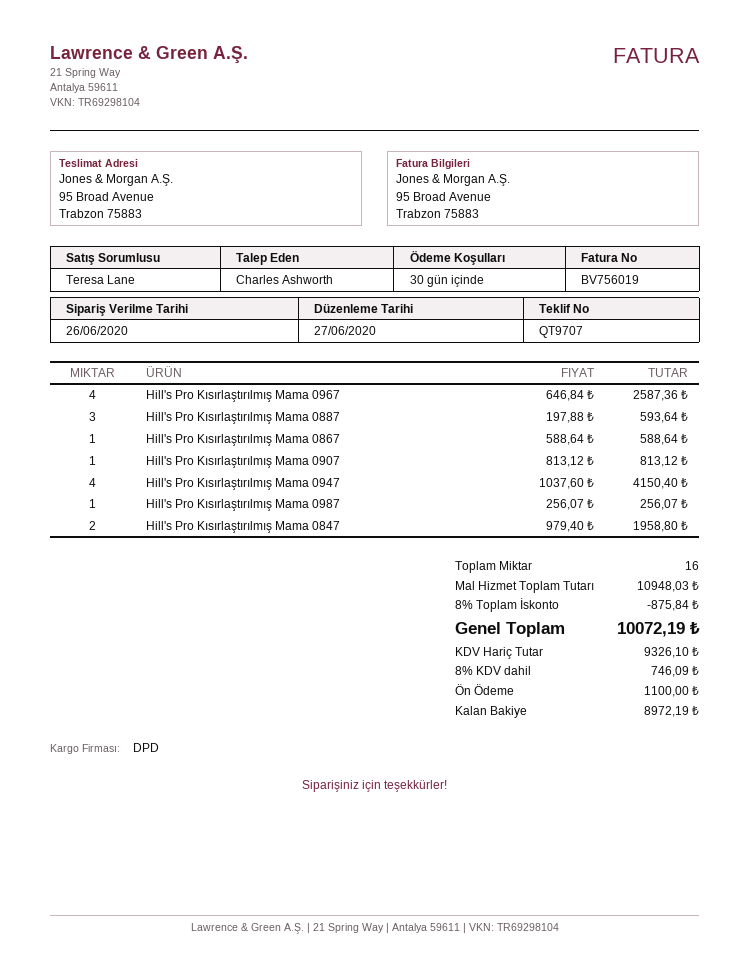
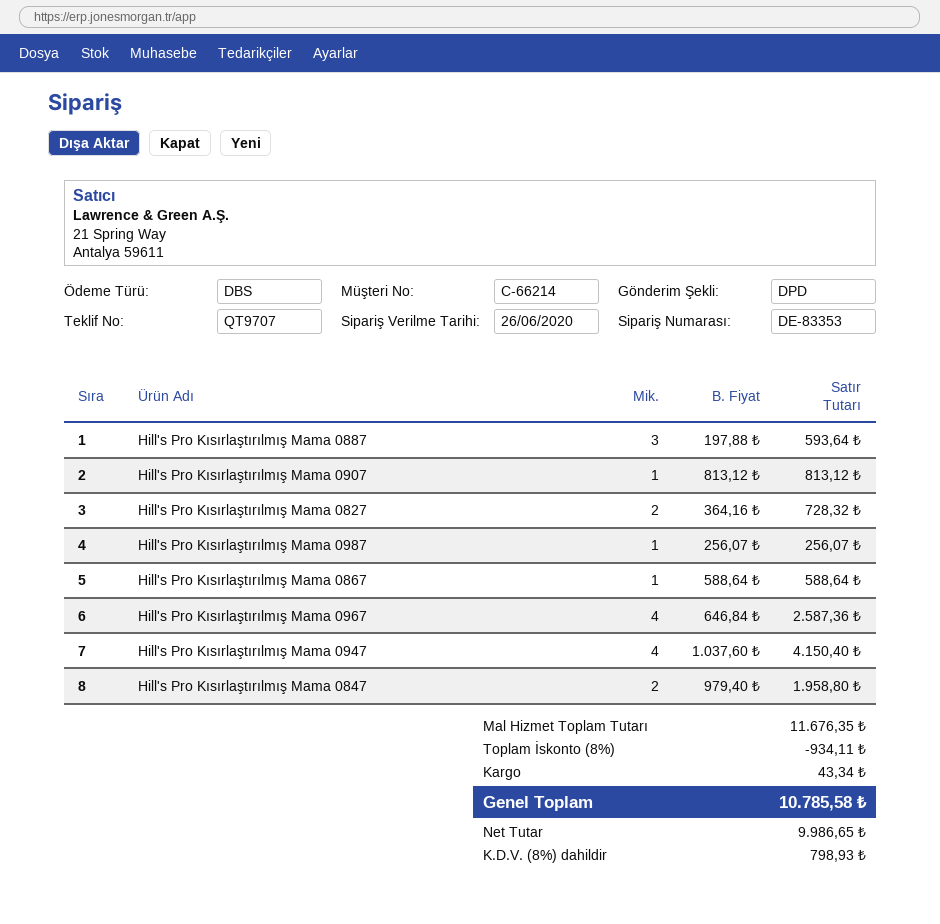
Hill's Pro Kısırlaştırılmış Mama 0827: none -> 2 x 364.16 = 728.32
subtotal: 10948.03 -> 11676.35
discount: 8% = 875.84 -> 8% = 934.11
shipping: none -> 43.34
net: 9326.10 -> 9986.65
tax: 8% = 746.09 -> 8% = 798.93
total: 10072.19 -> 10785.58

